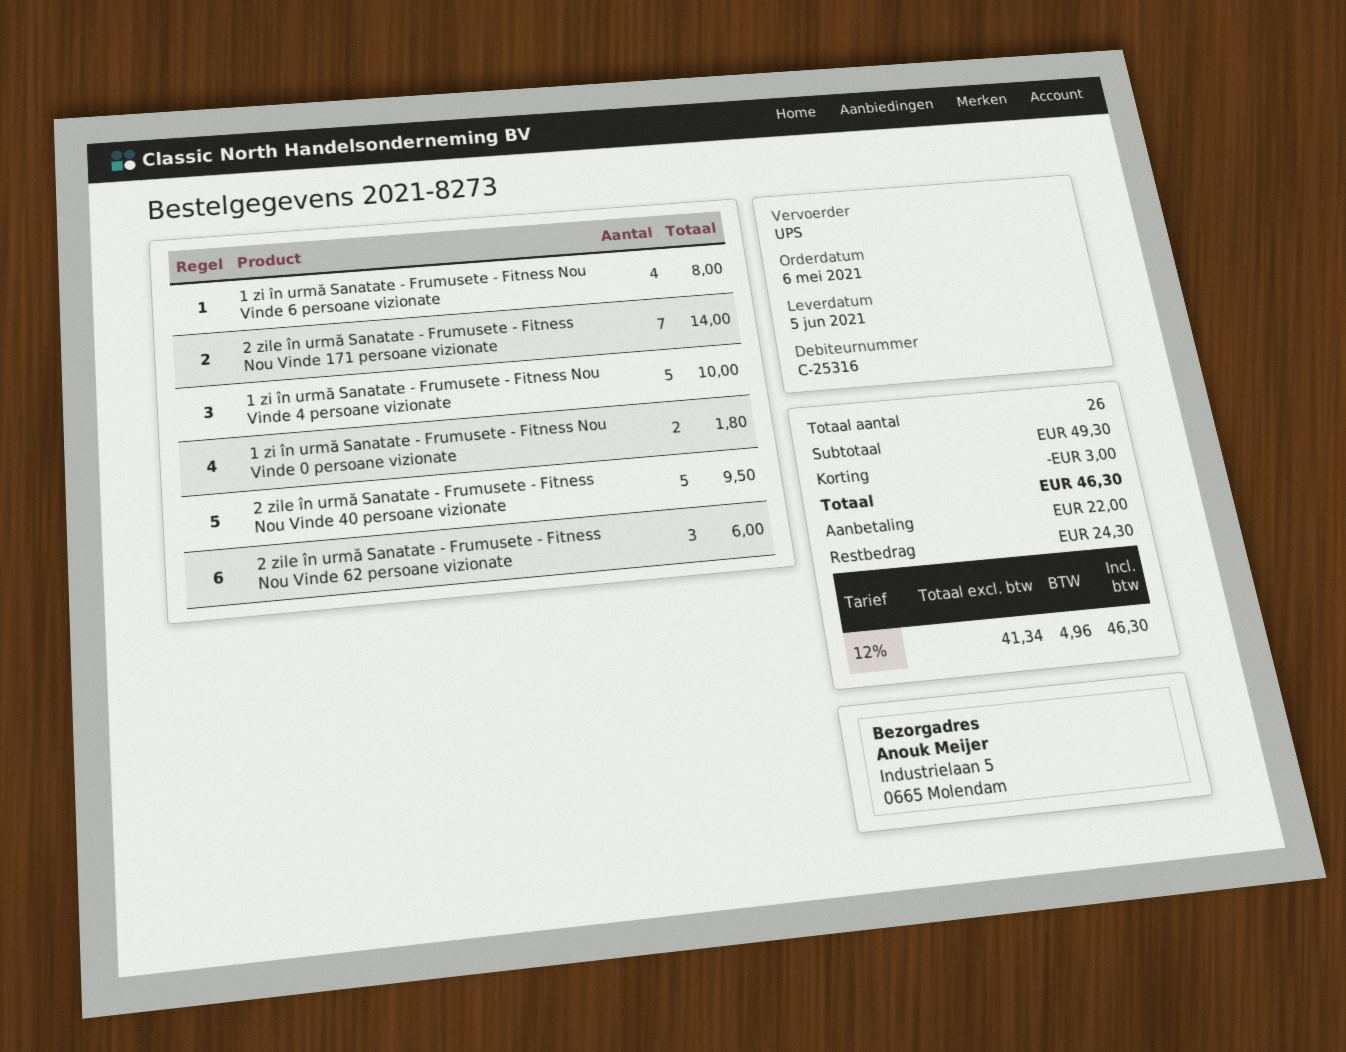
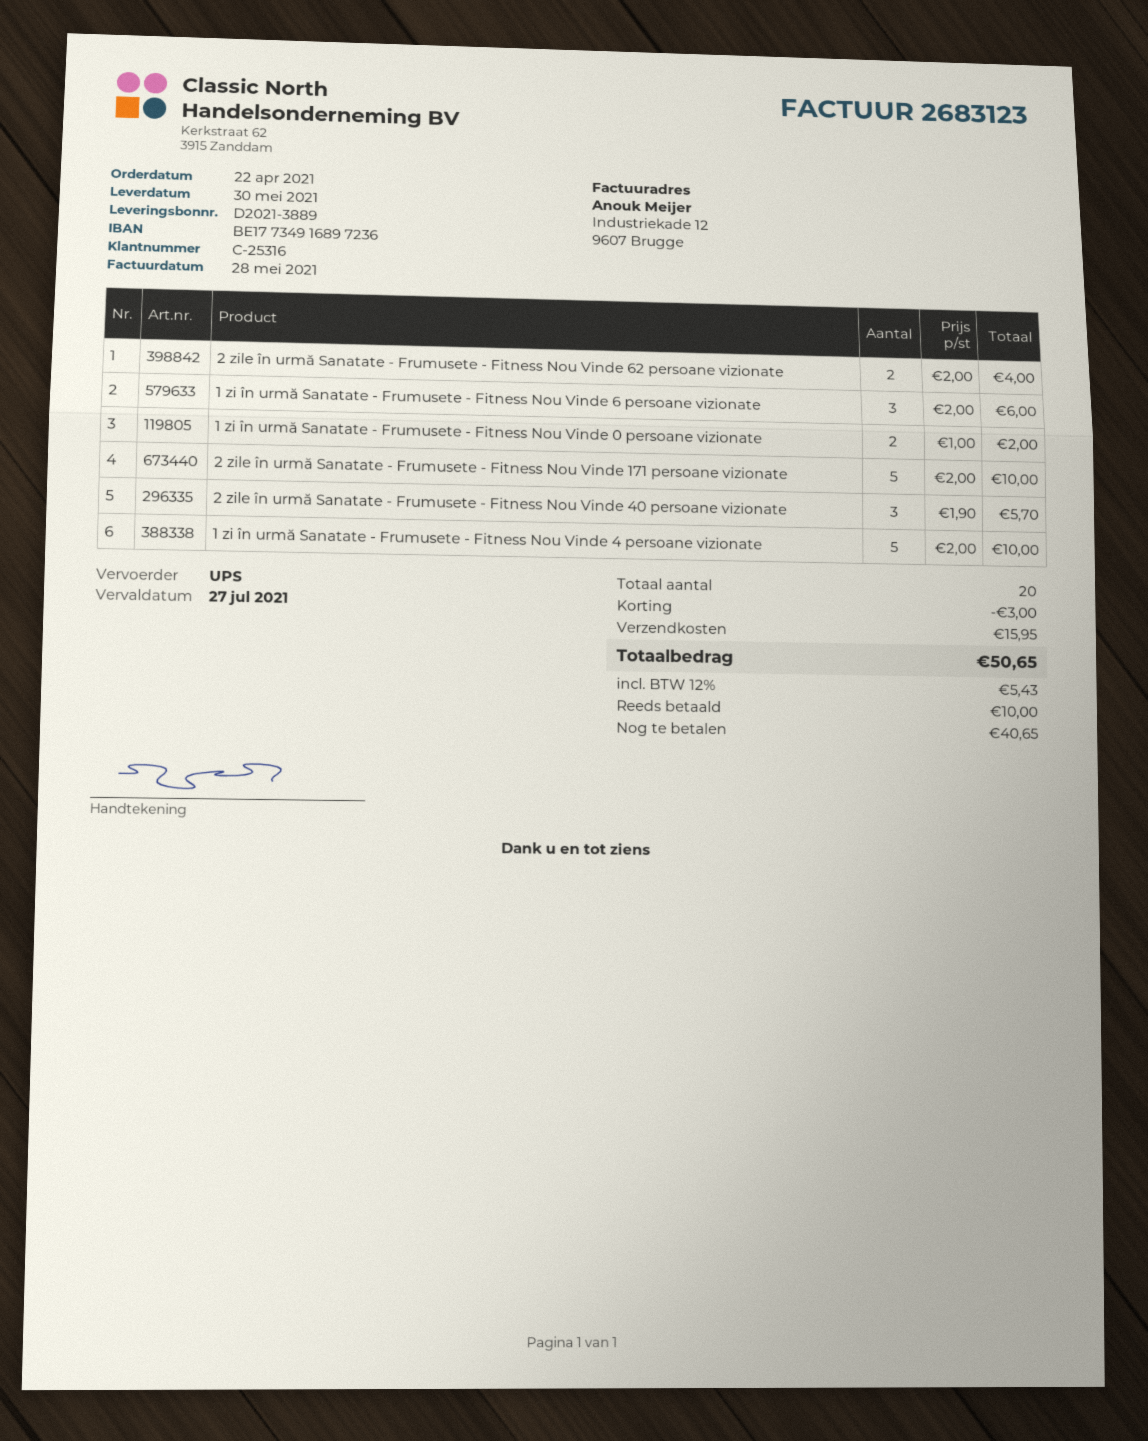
order date: 2021-05-06 -> 2021-04-22
delivery date: 2021-06-05 -> 2021-05-30
1 zi în urmă Sanatate - Frumusete - Fitness Nou Vinde 6 persoane vizionate: 4 for 8.00 -> 3 for 6.00
2 zile în urmă Sanatate - Frumusete - Fitness Nou Vinde 171 persoane vizionate: 7 for 14.00 -> 5 for 10.00
1 zi în urmă Sanatate - Frumusete - Fitness Nou Vinde 0 persoane vizionate: 2 for 1.80 -> 2 for 2.00
2 zile în urmă Sanatate - Frumusete - Fitness Nou Vinde 40 persoane vizionate: 5 for 9.50 -> 3 for 5.70
2 zile în urmă Sanatate - Frumusete - Fitness Nou Vinde 62 persoane vizionate: 3 for 6.00 -> 2 for 4.00
total quantity: 26 -> 20
shipping: none -> 15.95
tax: 12% = 4.96 -> 12% = 5.43
total: 46.30 -> 50.65
deposit: 22.00 -> 10.00
balance: 24.30 -> 40.65

